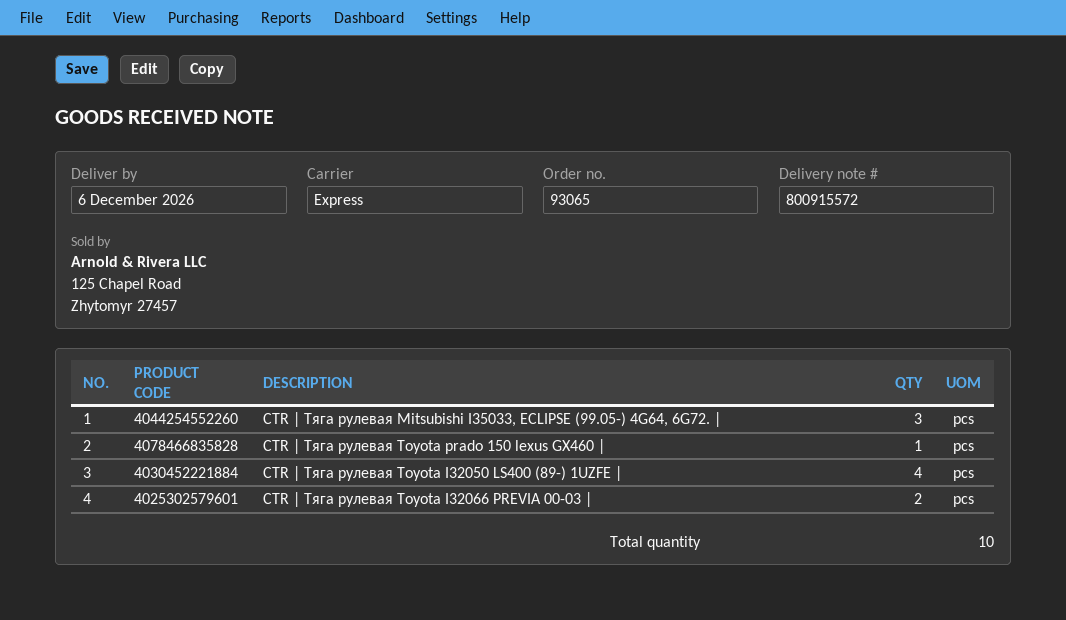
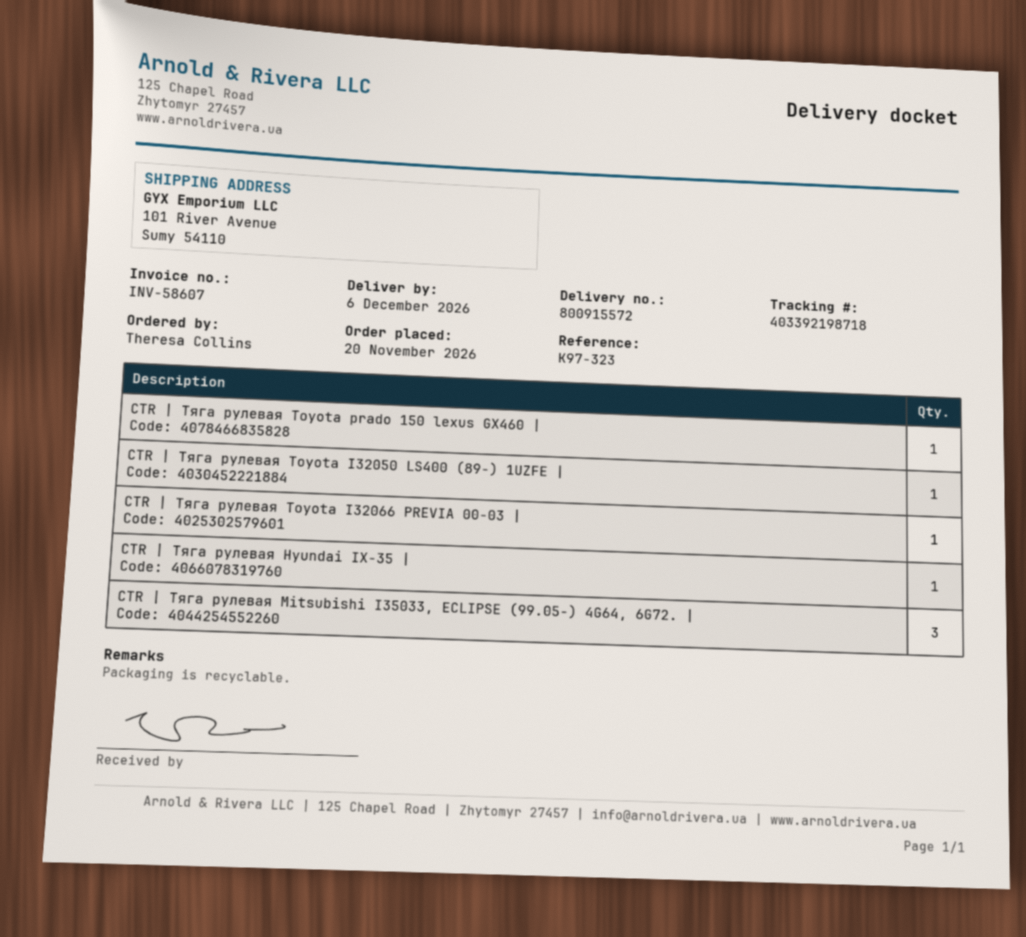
CTR | Тяга рулевая Toyota I32050 LS400 (89-) 1UZFE |: 4 -> 1
CTR | Тяга рулевая Toyota I32066 PREVIA 00-03 |: 2 -> 1
CTR | Тяга рулевая Hyundai IX-35 |: none -> 1

